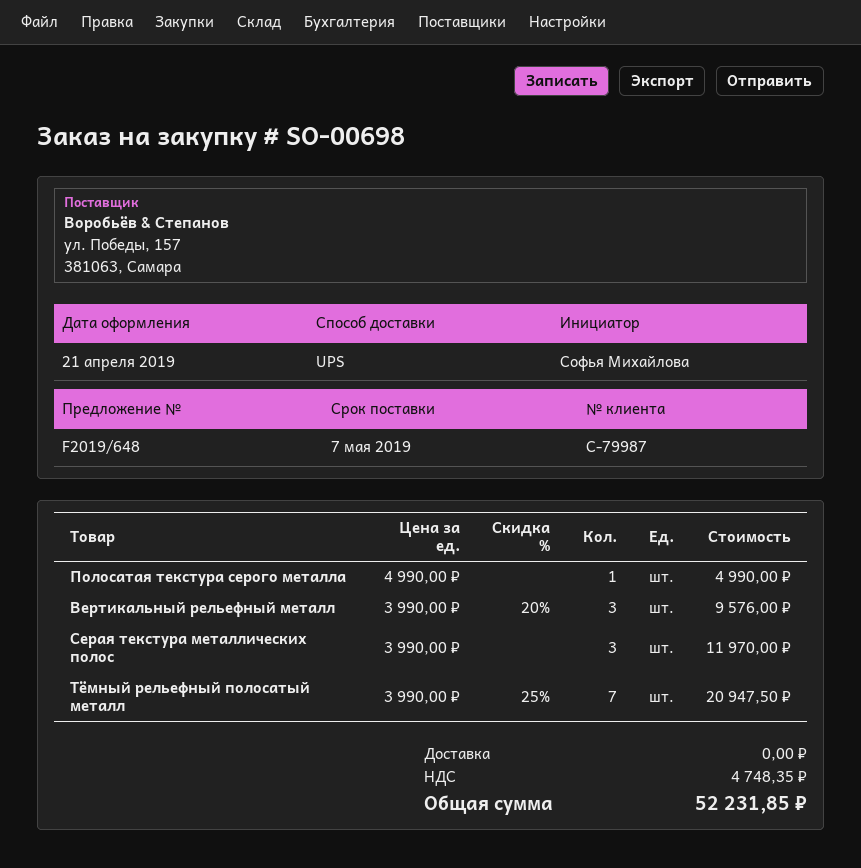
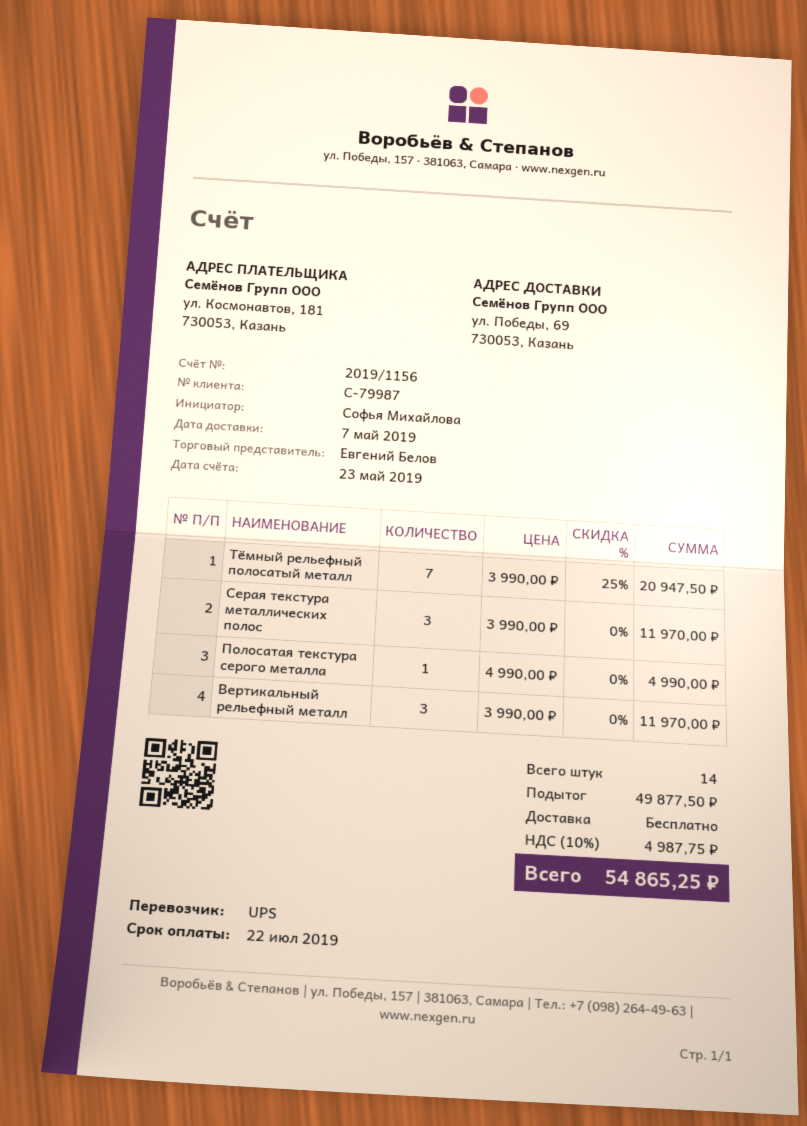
Вертикальный рельефный металл: 3 x 3990.00 - 20% = 9576.00 -> 3 x 3990.00 = 11970.00
tax: 4748.35 -> 4987.75
total: 52231.85 -> 54865.25

